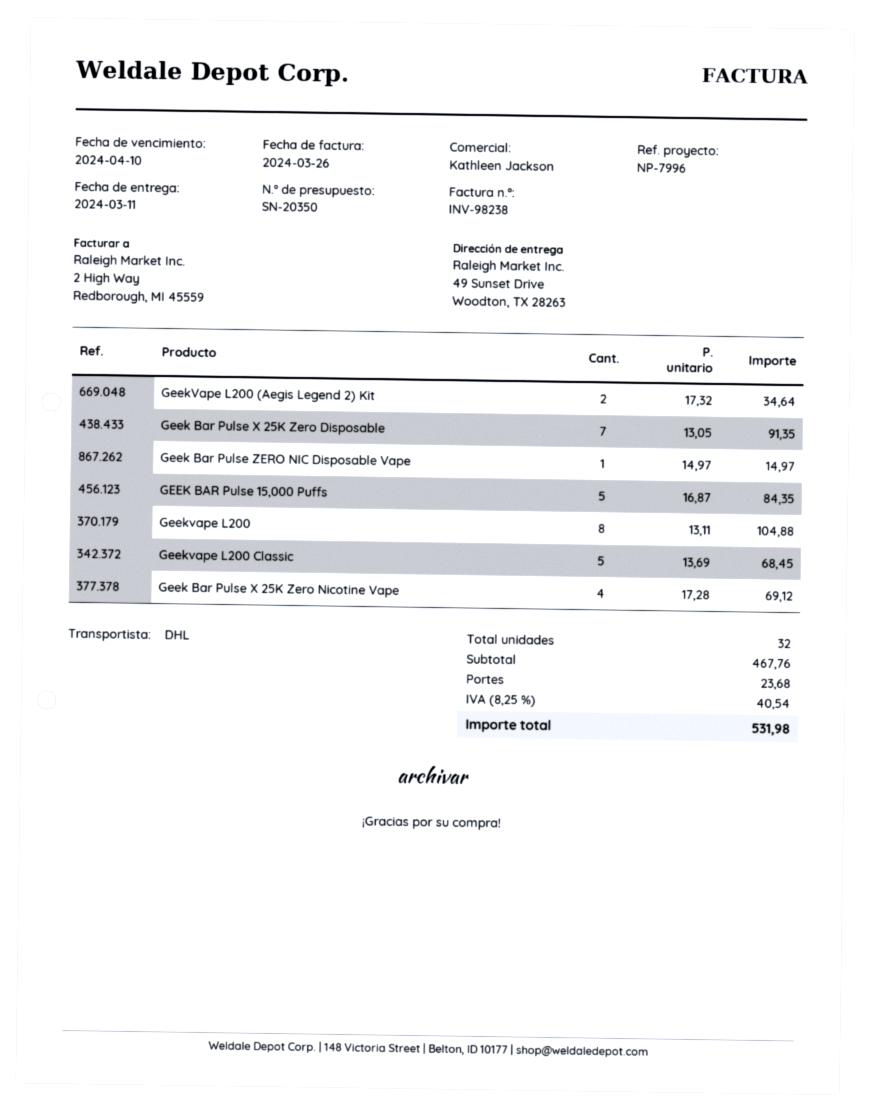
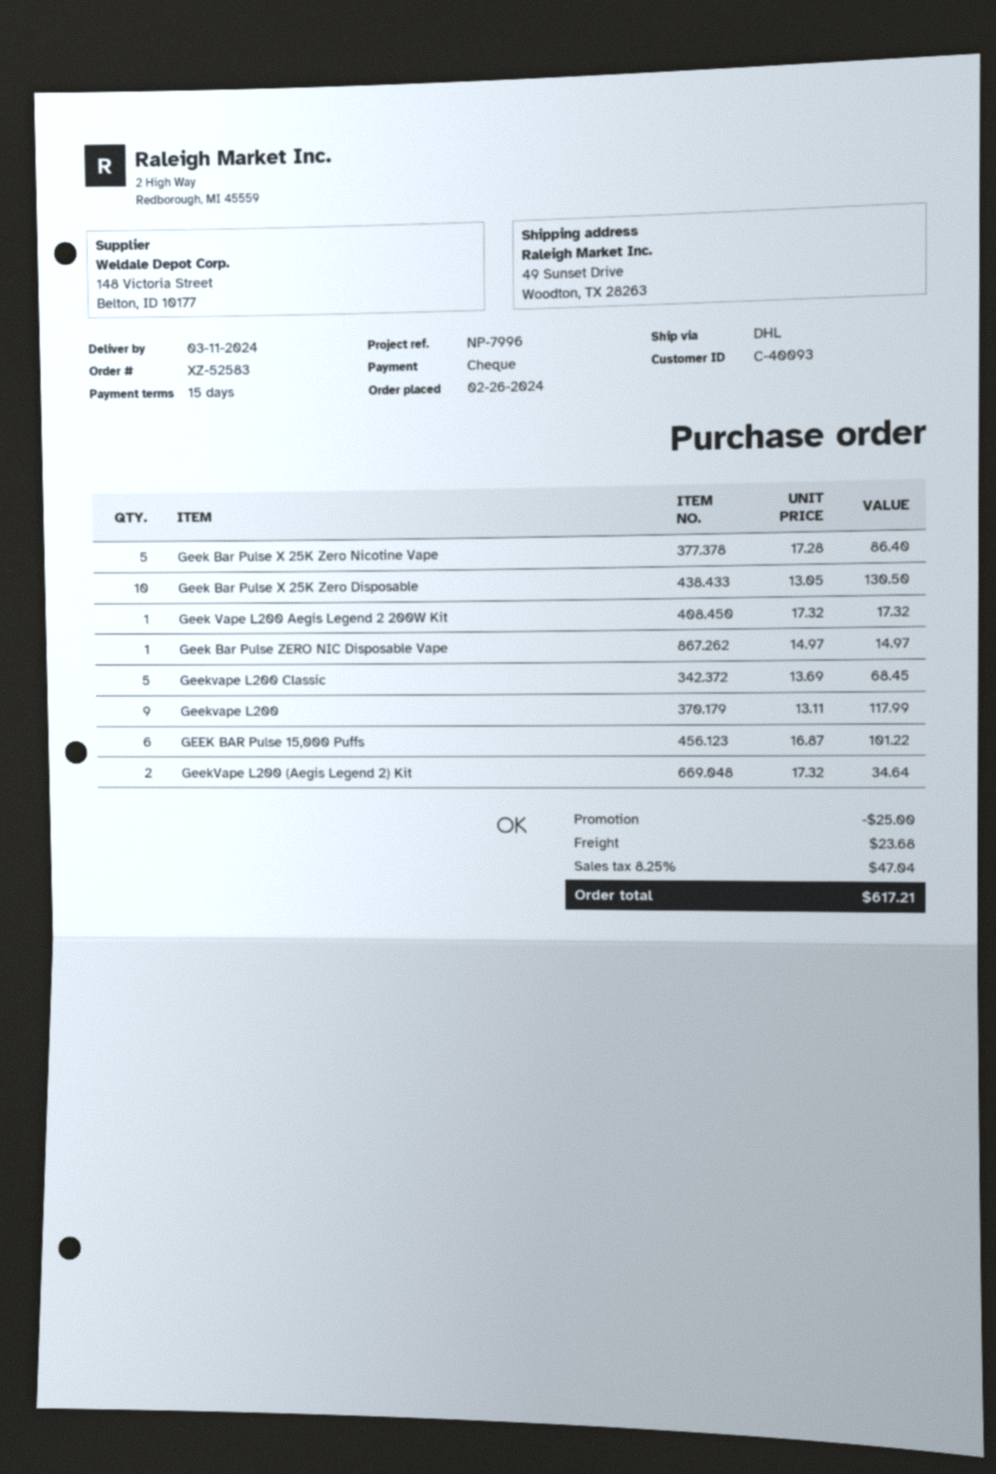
Geek Bar Pulse X 25K Zero Disposable: 7 x 13.05 = 91.35 -> 10 x 13.05 = 130.50
GEEK BAR Pulse 15,000 Puffs: 5 x 16.87 = 84.35 -> 6 x 16.87 = 101.22
Geekvape L200: 8 x 13.11 = 104.88 -> 9 x 13.11 = 117.99
Geek Bar Pulse X 25K Zero Nicotine Vape: 4 x 17.28 = 69.12 -> 5 x 17.28 = 86.40
Geek Vape L200 Aegis Legend 2 200W Kit: none -> 1 x 17.32 = 17.32
discount: none -> 25.00
tax: 8.25% = 40.54 -> 8.25% = 47.04
total: 531.98 -> 617.21

